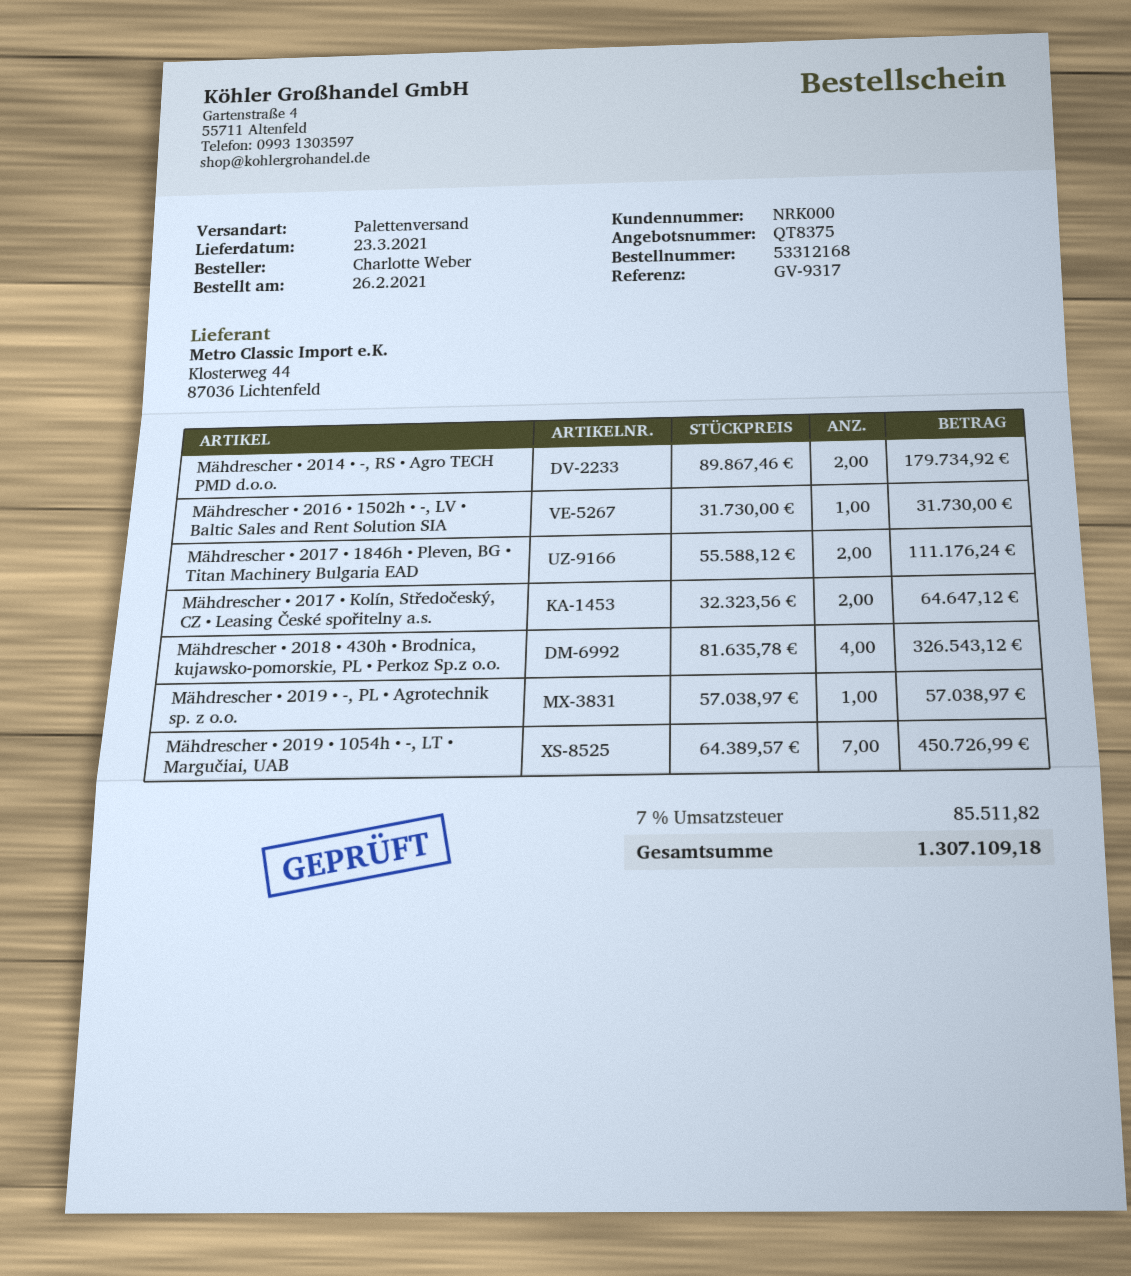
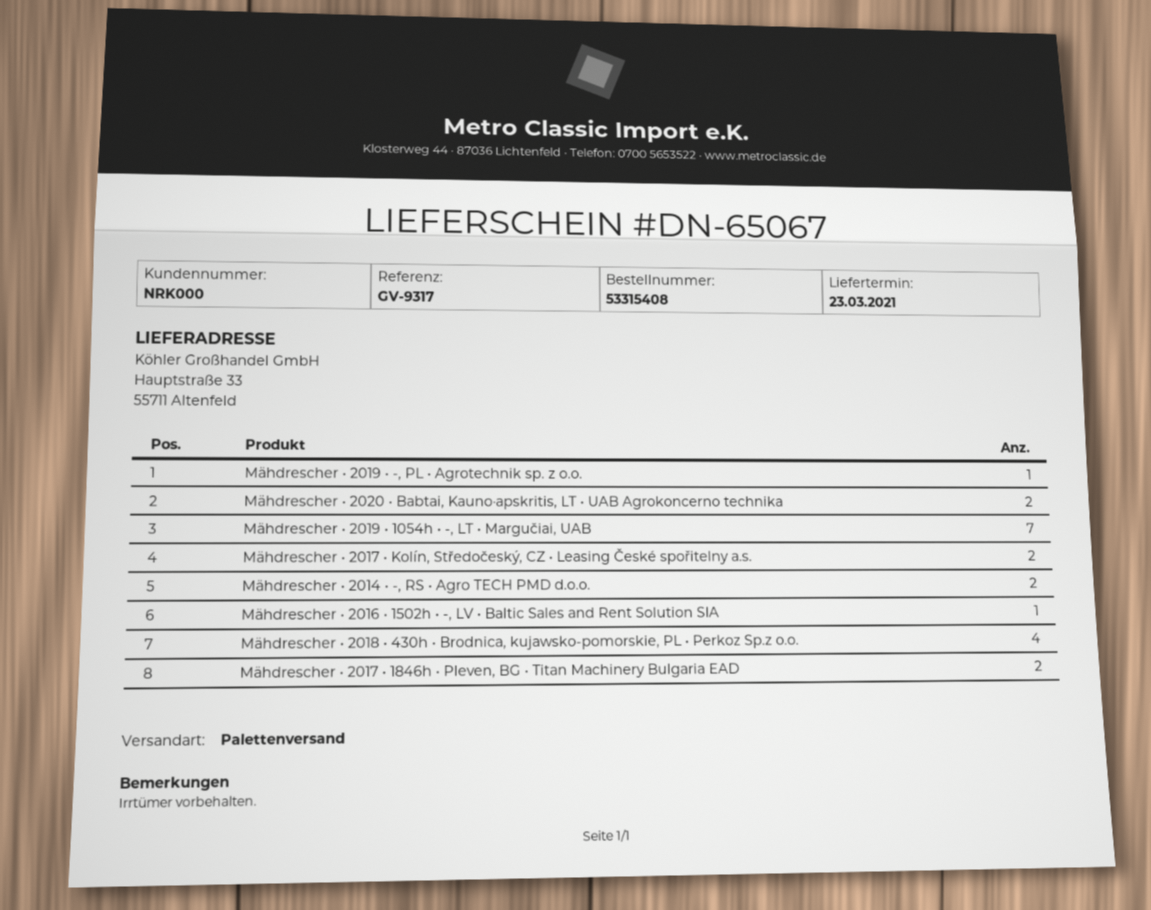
order number: 53312168 -> 53315408
Mähdrescher • 2020 • Babtai, Kauno·apskritis, LT • UAB Agrokoncerno technika: none -> 2

